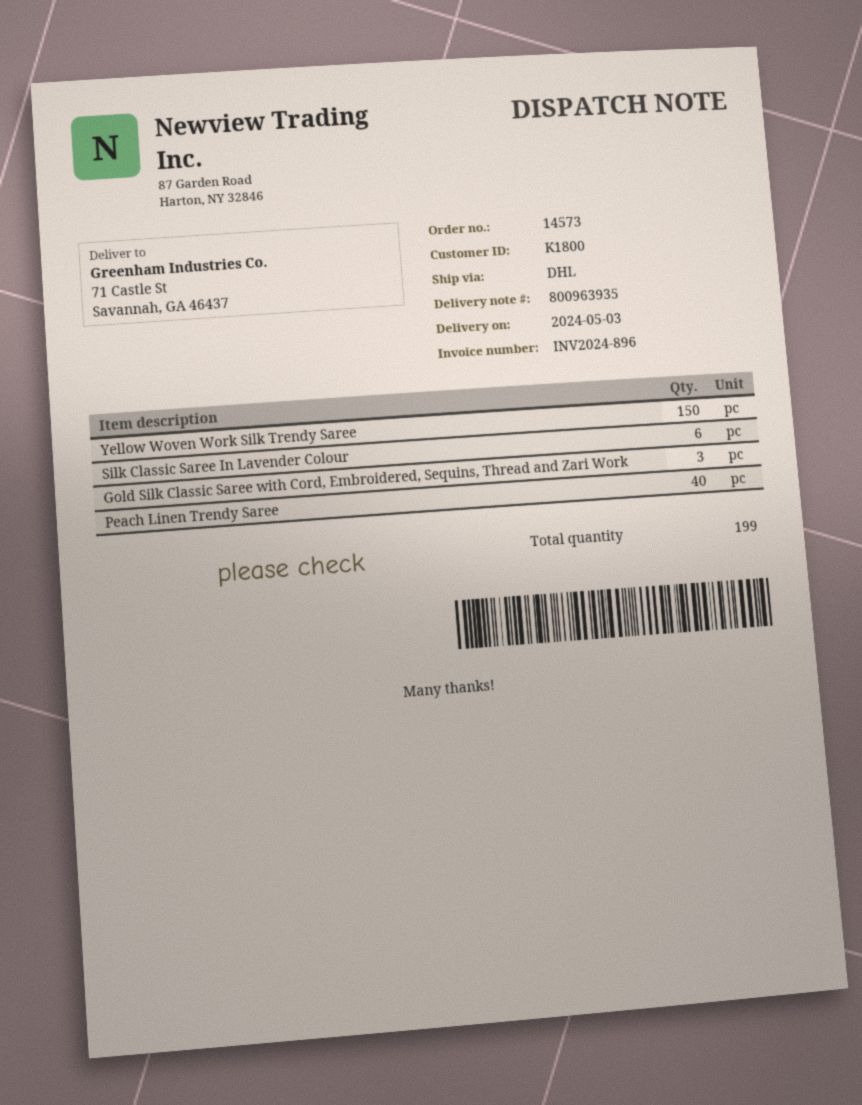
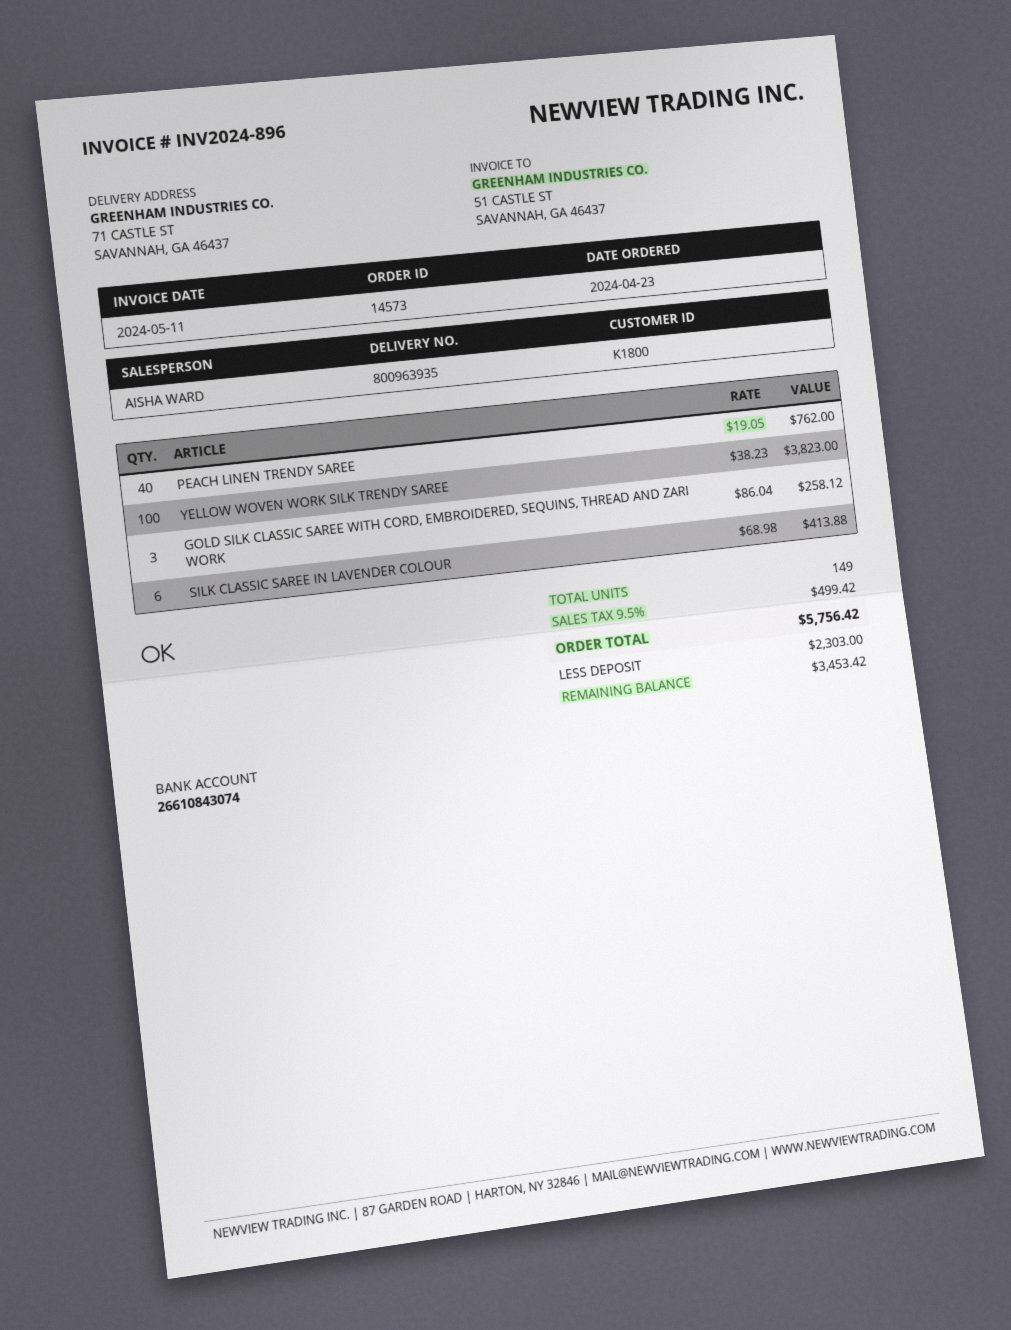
Yellow Woven Work Silk Trendy Saree: 150 -> 100
total quantity: 199 -> 149

